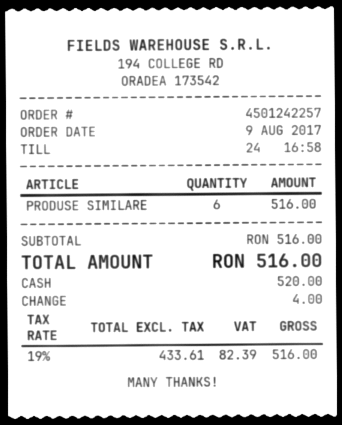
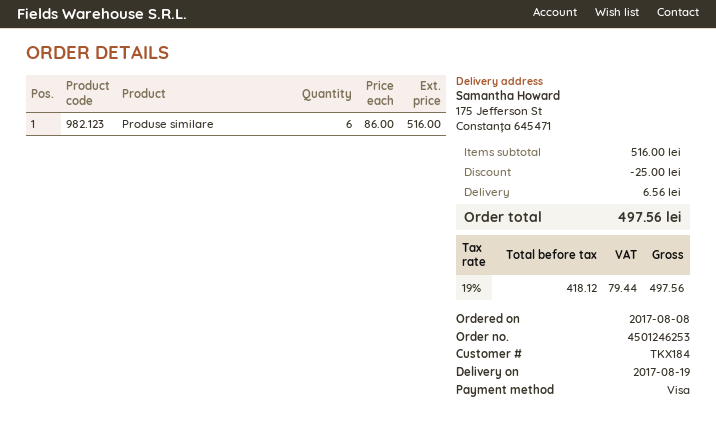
order number: 4501242257 -> 4501246253
order date: 2017-08-09 -> 2017-08-08
payment method: cash -> Visa
discount: none -> 25.00
shipping: none -> 6.56
net: 433.61 -> 418.12
tax: 19% = 82.39 -> 19% = 79.44
total: 516.00 -> 497.56

